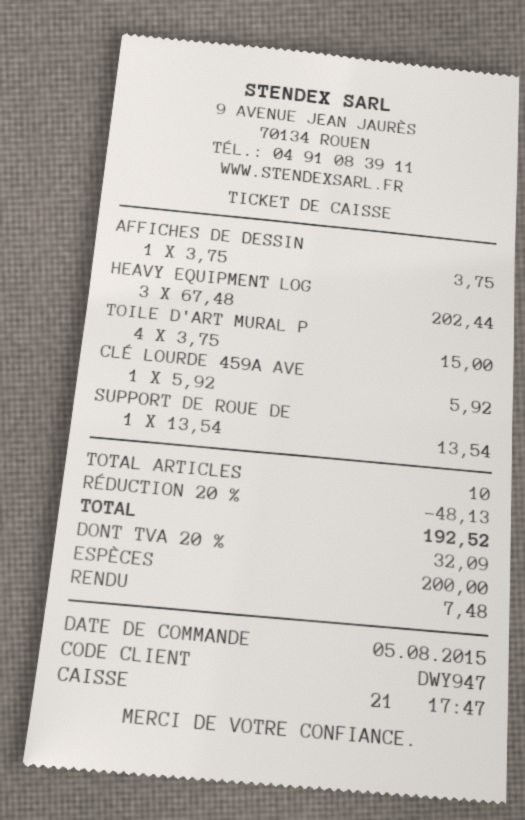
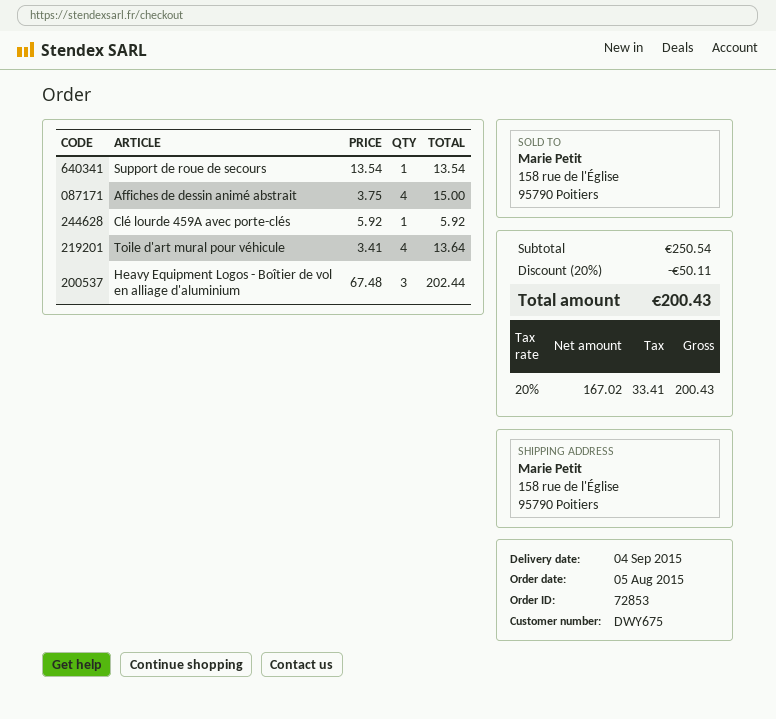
customer number: DWY947 -> DWY675
AFFICHES DE DESSIN: 1 x 3.75 = 3.75 -> 4 x 3.75 = 15.00
TOILE D'ART MURAL P: 4 x 3.75 = 15.00 -> 4 x 3.41 = 13.64
discount: 20% = 48.13 -> 20% = 50.11
tax: 20% = 32.09 -> 20% = 33.41
total: 192.52 -> 200.43

